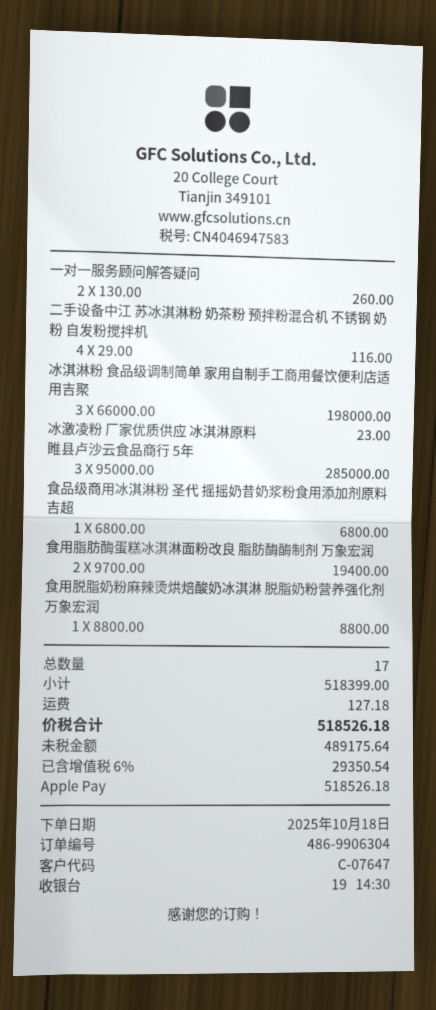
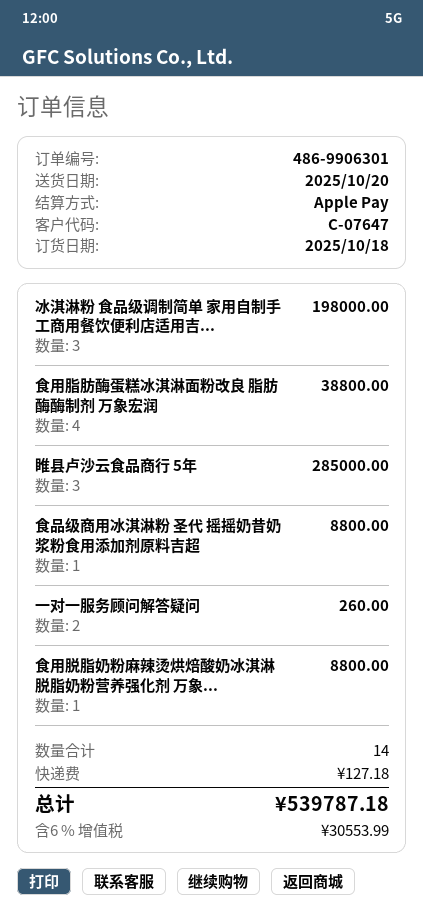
order number: 486-9906304 -> 486-9906301
二手设备中江 苏冰淇淋粉 奶茶粉 预拌粉混合机 不锈钢 奶粉 自发粉搅拌机: 4 for 116.00 -> none
冰激凌粉 厂家优质供应 冰淇淋原料: 1 for 23.00 -> none
食品级商用冰淇淋粉 圣代 摇摇奶昔奶浆粉食用添加剂原料吉超: 1 for 6800.00 -> 1 for 8800.00
食用脂肪酶蛋糕冰淇淋面粉改良 脂肪酶酶制剂 万象宏润: 2 for 19400.00 -> 4 for 38800.00
total quantity: 17 -> 14
tax: 6% = 29350.54 -> 6% = 30553.99
total: 518526.18 -> 539787.18

